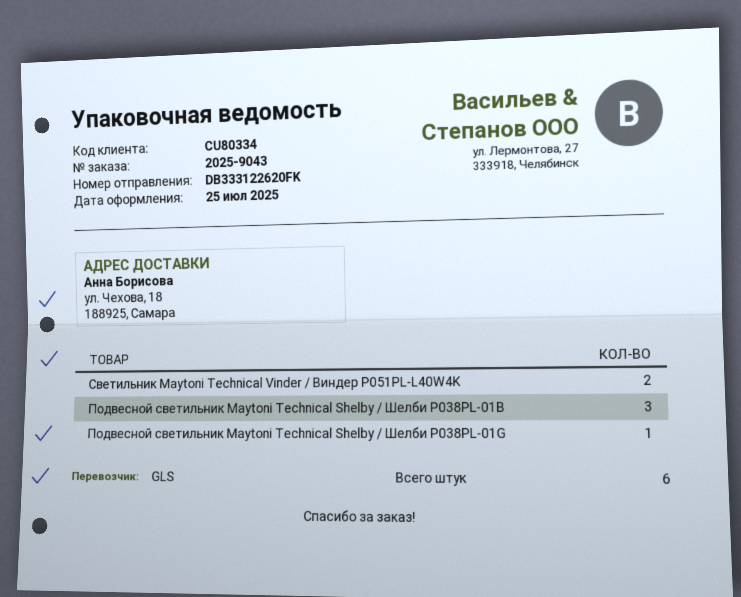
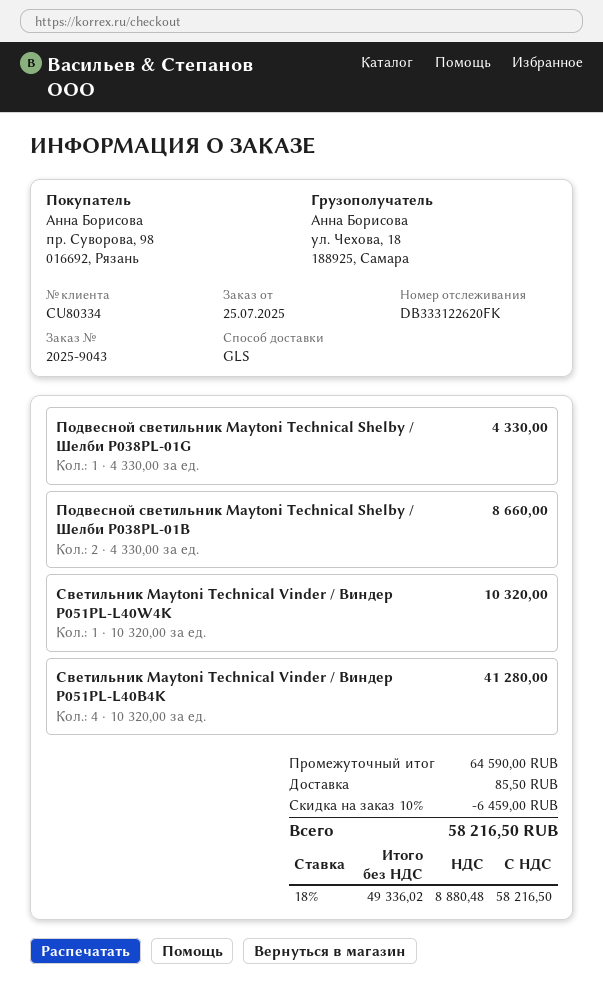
Светильник Maytoni Technical Vinder / Виндер P051PL-L40W4K: 2 -> 1
Подвесной светильник Maytoni Technical Shelby / Шелби P038PL-01B: 3 -> 2
Светильник Maytoni Technical Vinder / Виндер P051PL-L40B4K: none -> 4

